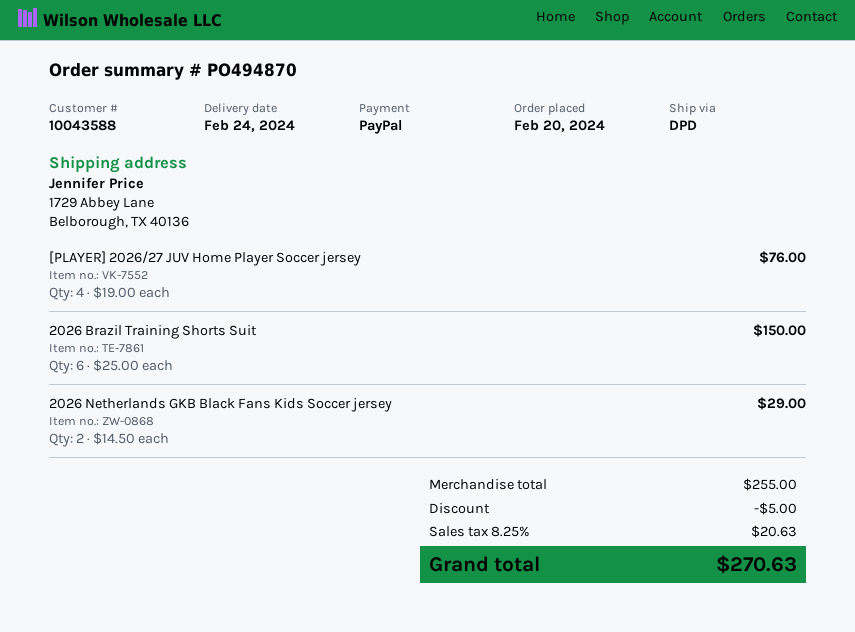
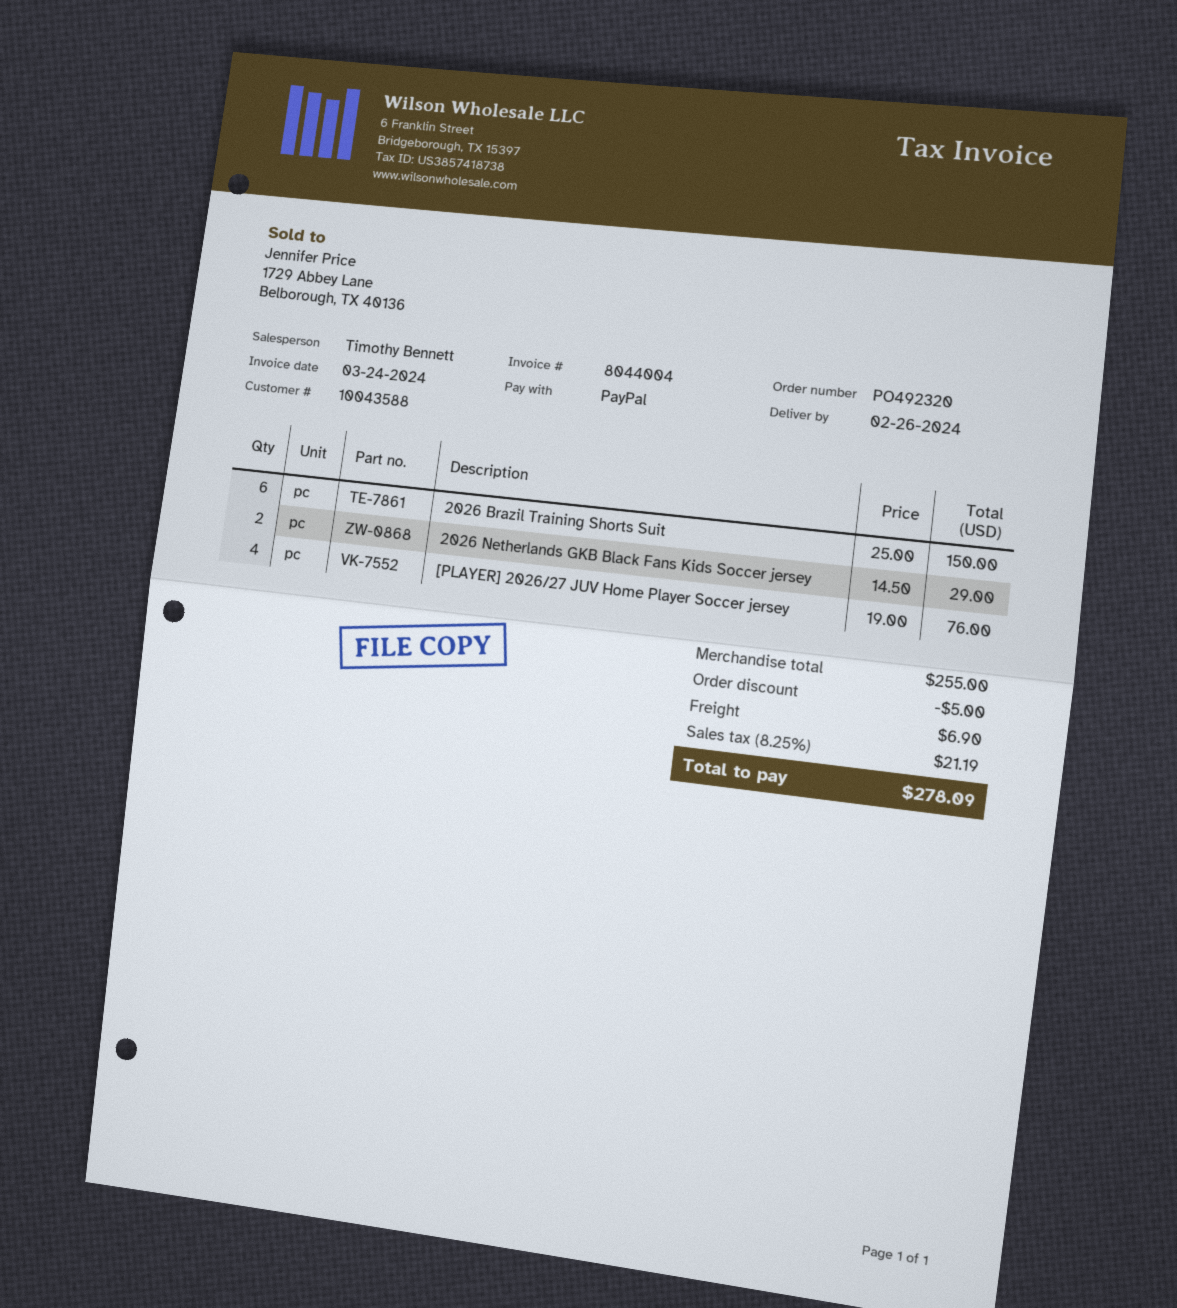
order number: PO494870 -> PO492320
delivery date: 2024-02-24 -> 2024-02-26
shipping: none -> 6.90
tax: 8.25% = 20.63 -> 8.25% = 21.19
total: 270.63 -> 278.09

